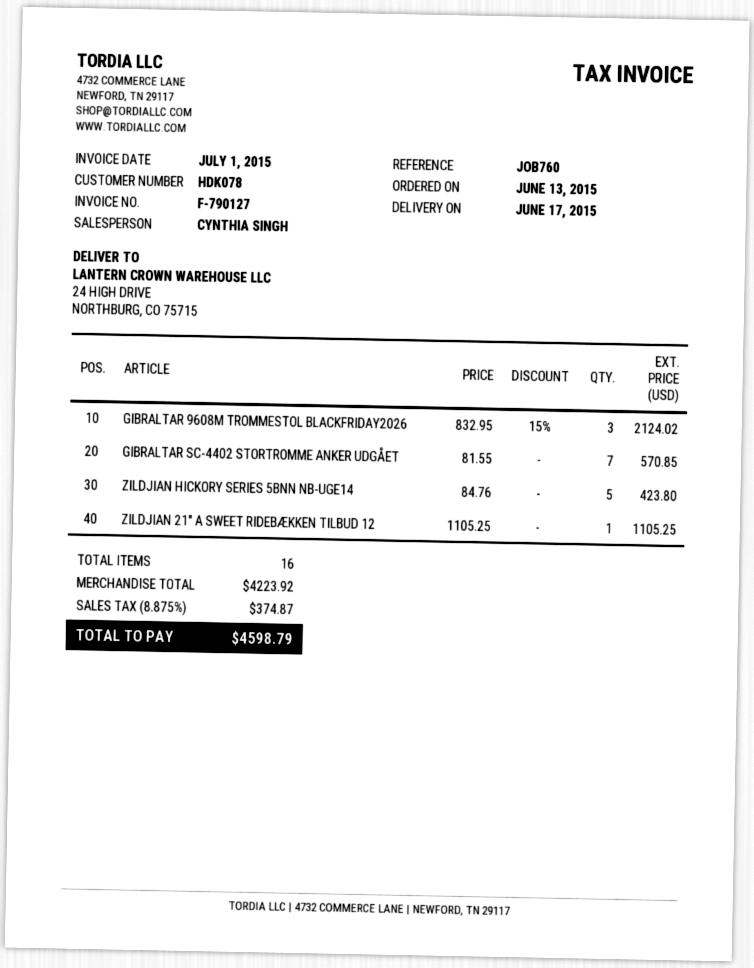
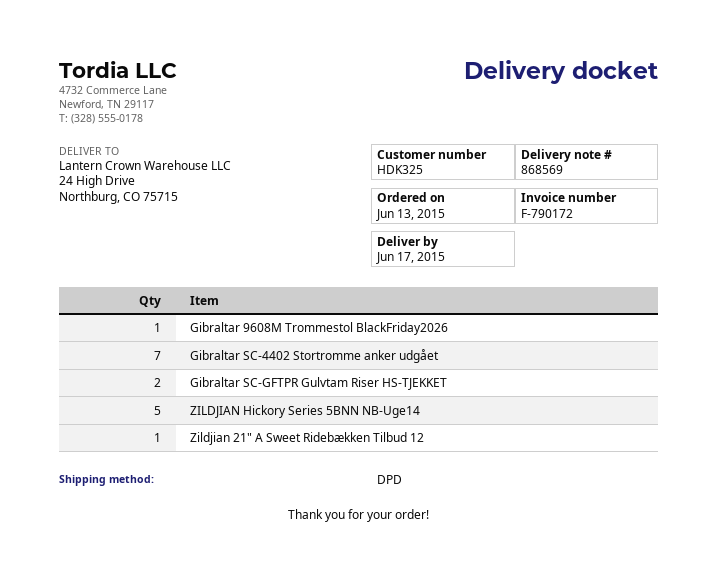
invoice number: F-790127 -> F-790172
customer number: HDK078 -> HDK325
GIBRALTAR 9608M TROMMESTOL BLACKFRIDAY2026: 3 -> 1
Gibraltar SC-GFTPR Gulvtam Riser HS-TJEKKET: none -> 2

